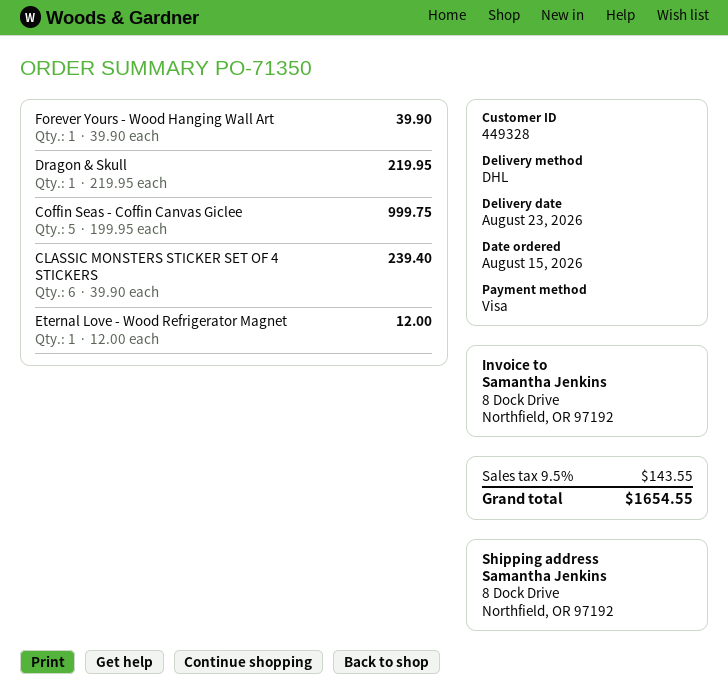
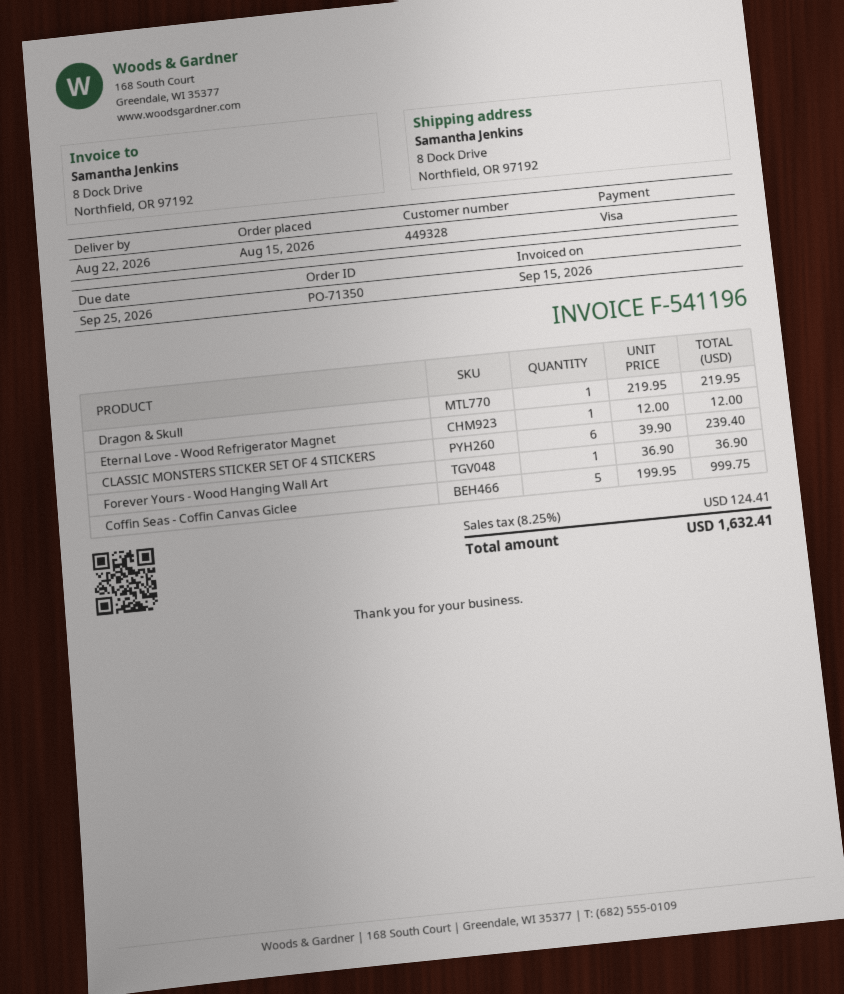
delivery date: 2026-08-23 -> 2026-08-22
Forever Yours - Wood Hanging Wall Art: 1 x 39.90 = 39.90 -> 1 x 36.90 = 36.90
tax: 9.5% = 143.55 -> 8.25% = 124.41
total: 1654.55 -> 1632.41

